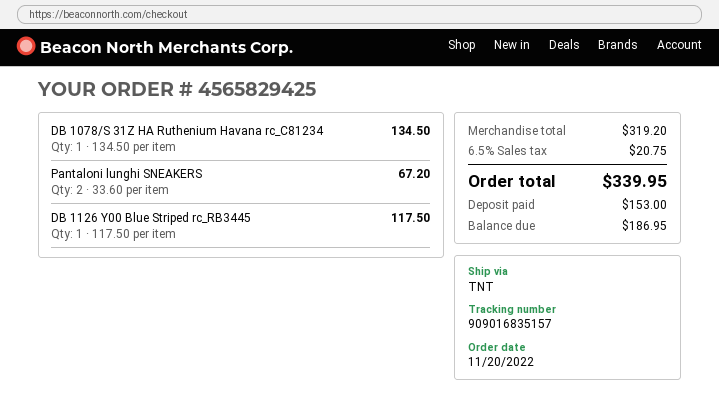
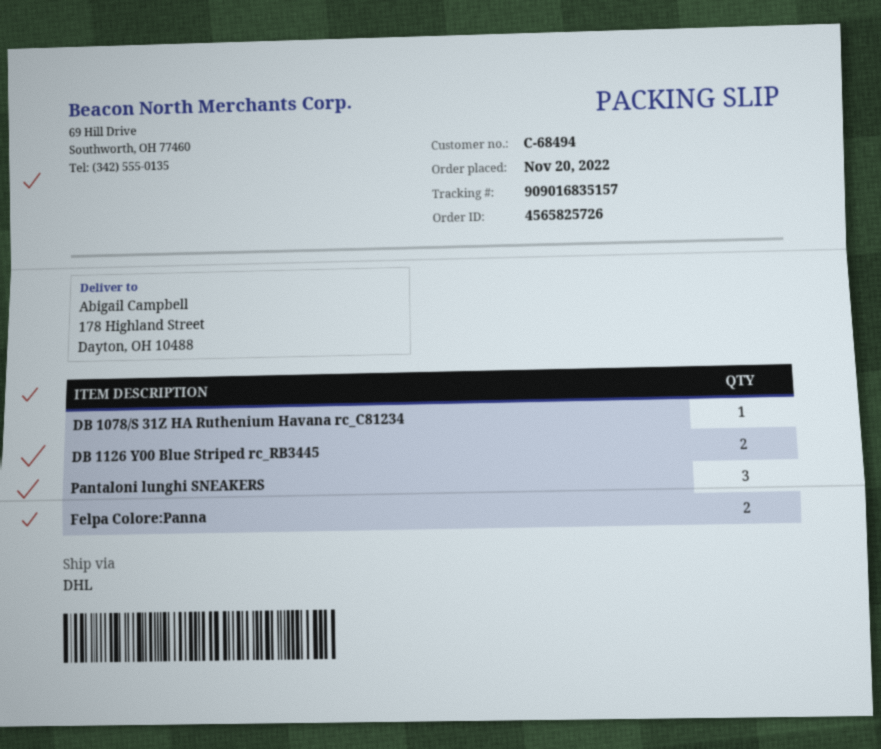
order number: 4565829425 -> 4565825726
shipping method: TNT -> DHL
Pantaloni lunghi SNEAKERS: 2 -> 3
DB 1126 Y00 Blue Striped rc_RB3445: 1 -> 2
Felpa Colore:Panna: none -> 2

